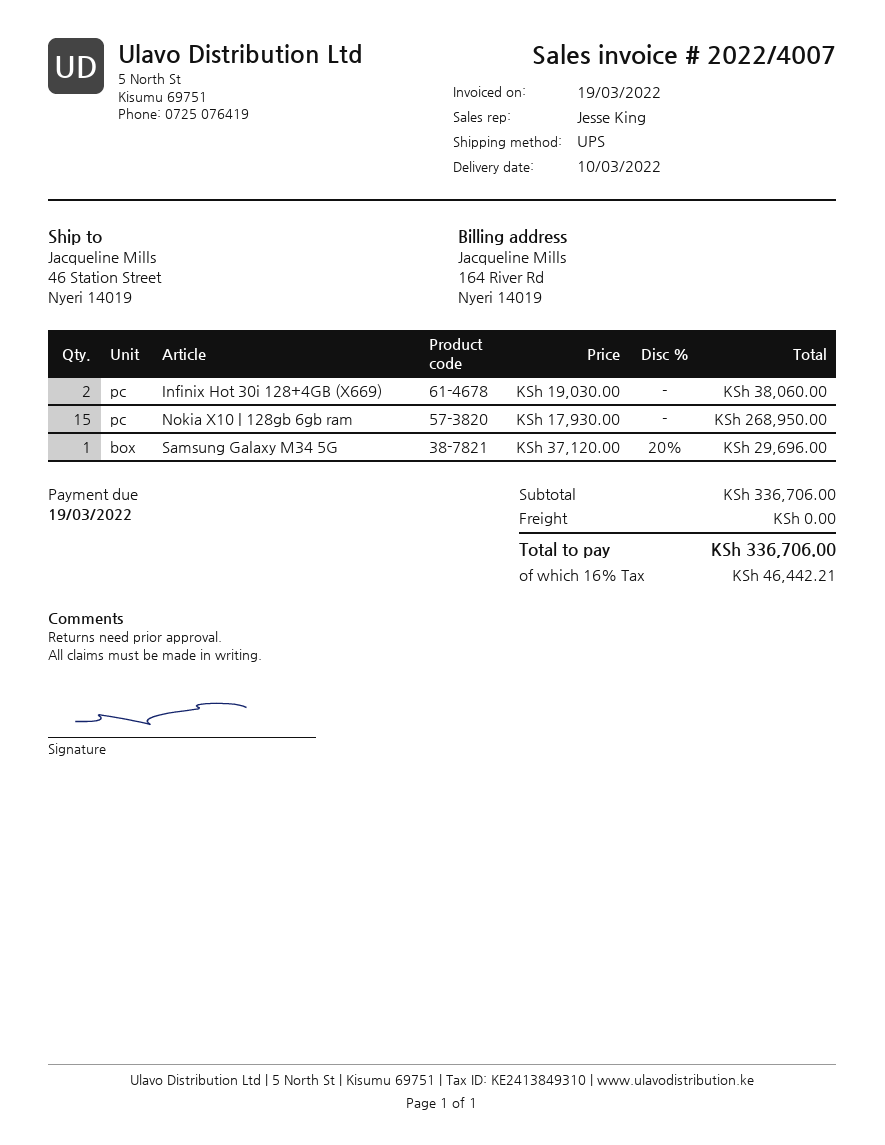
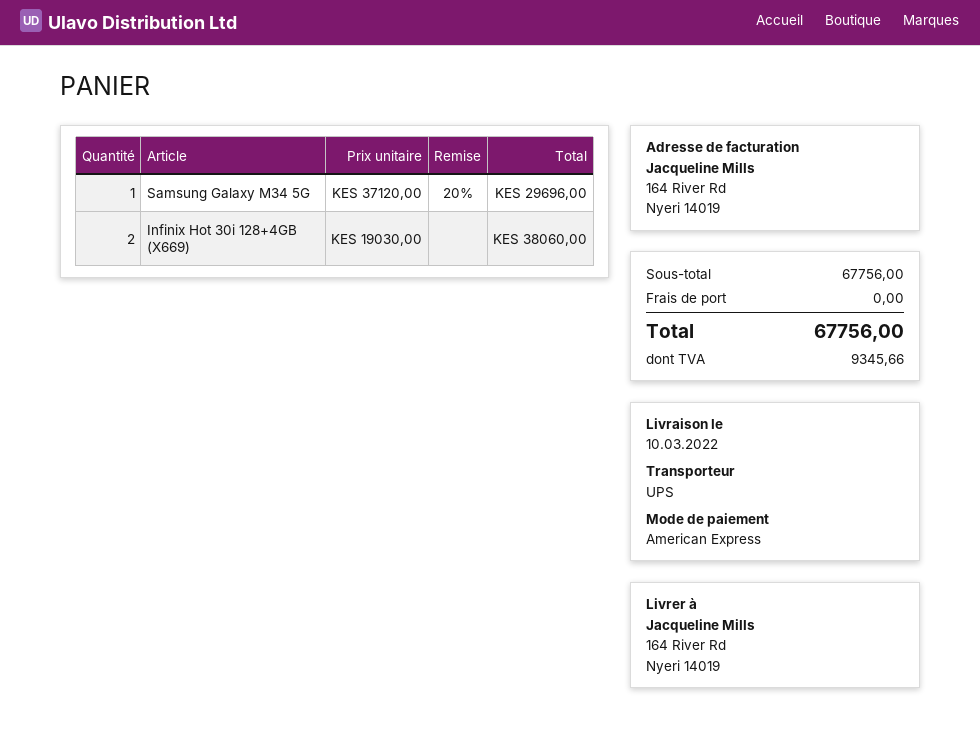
ship to: 46 Station Street, Nyeri 14019 -> 164 River Rd, Nyeri 14019
Nokia X10 | 128gb 6gb ram: 15 x 17930.00 = 268950.00 -> none
subtotal: 336706.00 -> 67756.00
tax: 46442.21 -> 9345.66
total: 336706.00 -> 67756.00

